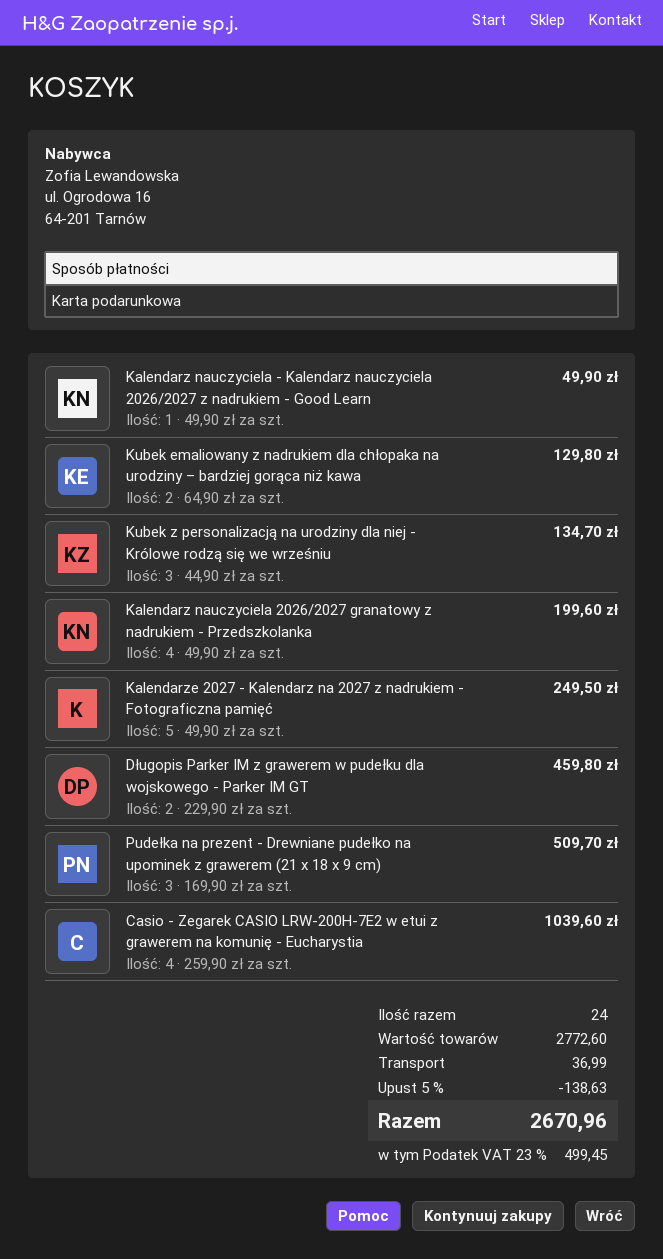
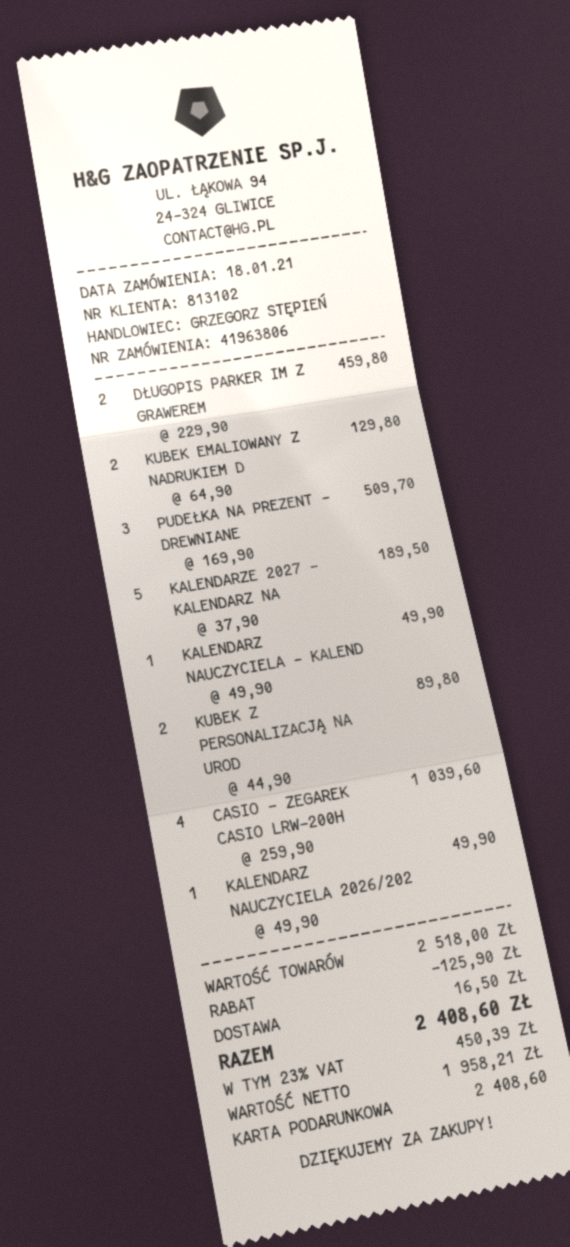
Kubek z personalizacją na urodziny dla niej - Królowe rodzą się we wrześniu: 3 x 44.90 = 134.70 -> 2 x 44.90 = 89.80
Kalendarz nauczyciela 2026/2027 granatowy z nadrukiem - Przedszkolanka: 4 x 49.90 = 199.60 -> 1 x 49.90 = 49.90
Kalendarze 2027 - Kalendarz na 2027 z nadrukiem - Fotograficzna pamięć: 5 x 49.90 = 249.50 -> 5 x 37.90 = 189.50
subtotal: 2772.60 -> 2518.00
discount: 138.63 -> 125.90
shipping: 36.99 -> 16.50
tax: 23% = 499.45 -> 23% = 450.39
total: 2670.96 -> 2408.60

